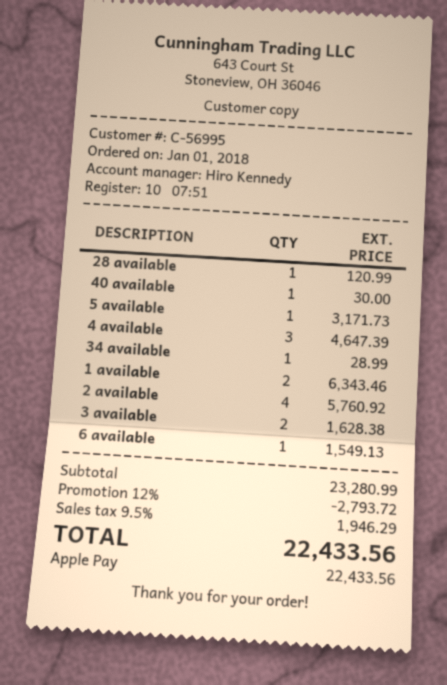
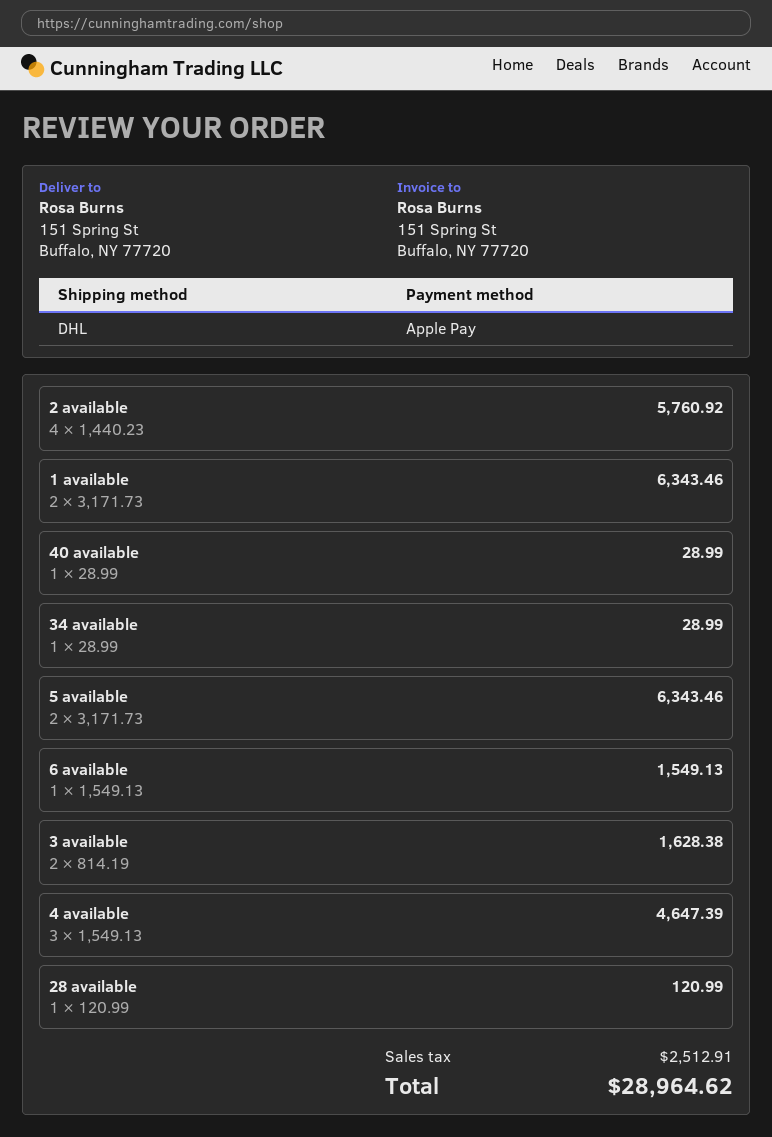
40 available: 1 for 30.00 -> 1 for 28.99
5 available: 1 for 3171.73 -> 2 for 6343.46
discount: 12% = 2793.72 -> none
tax: 1946.29 -> 2512.91
total: 22433.56 -> 28964.62

